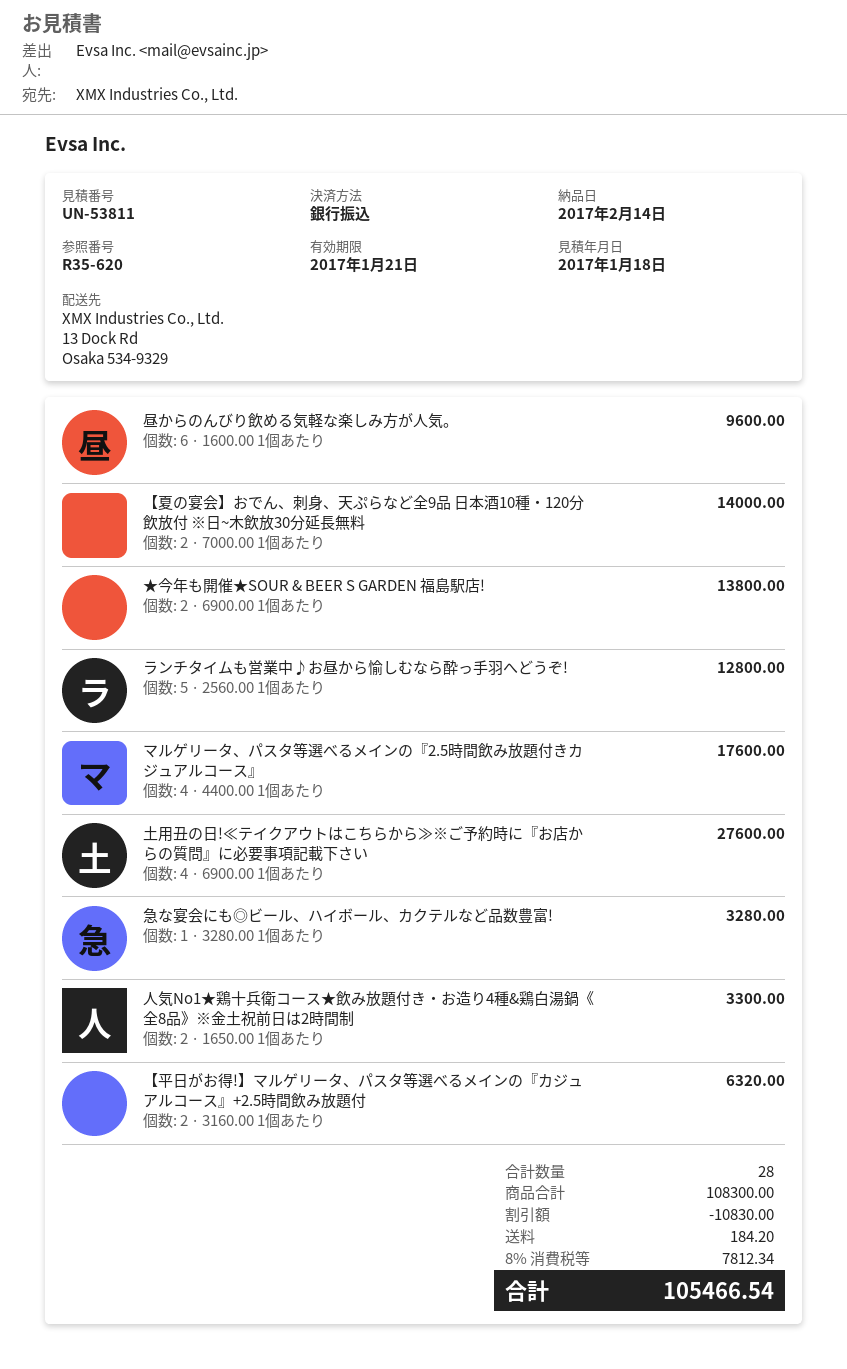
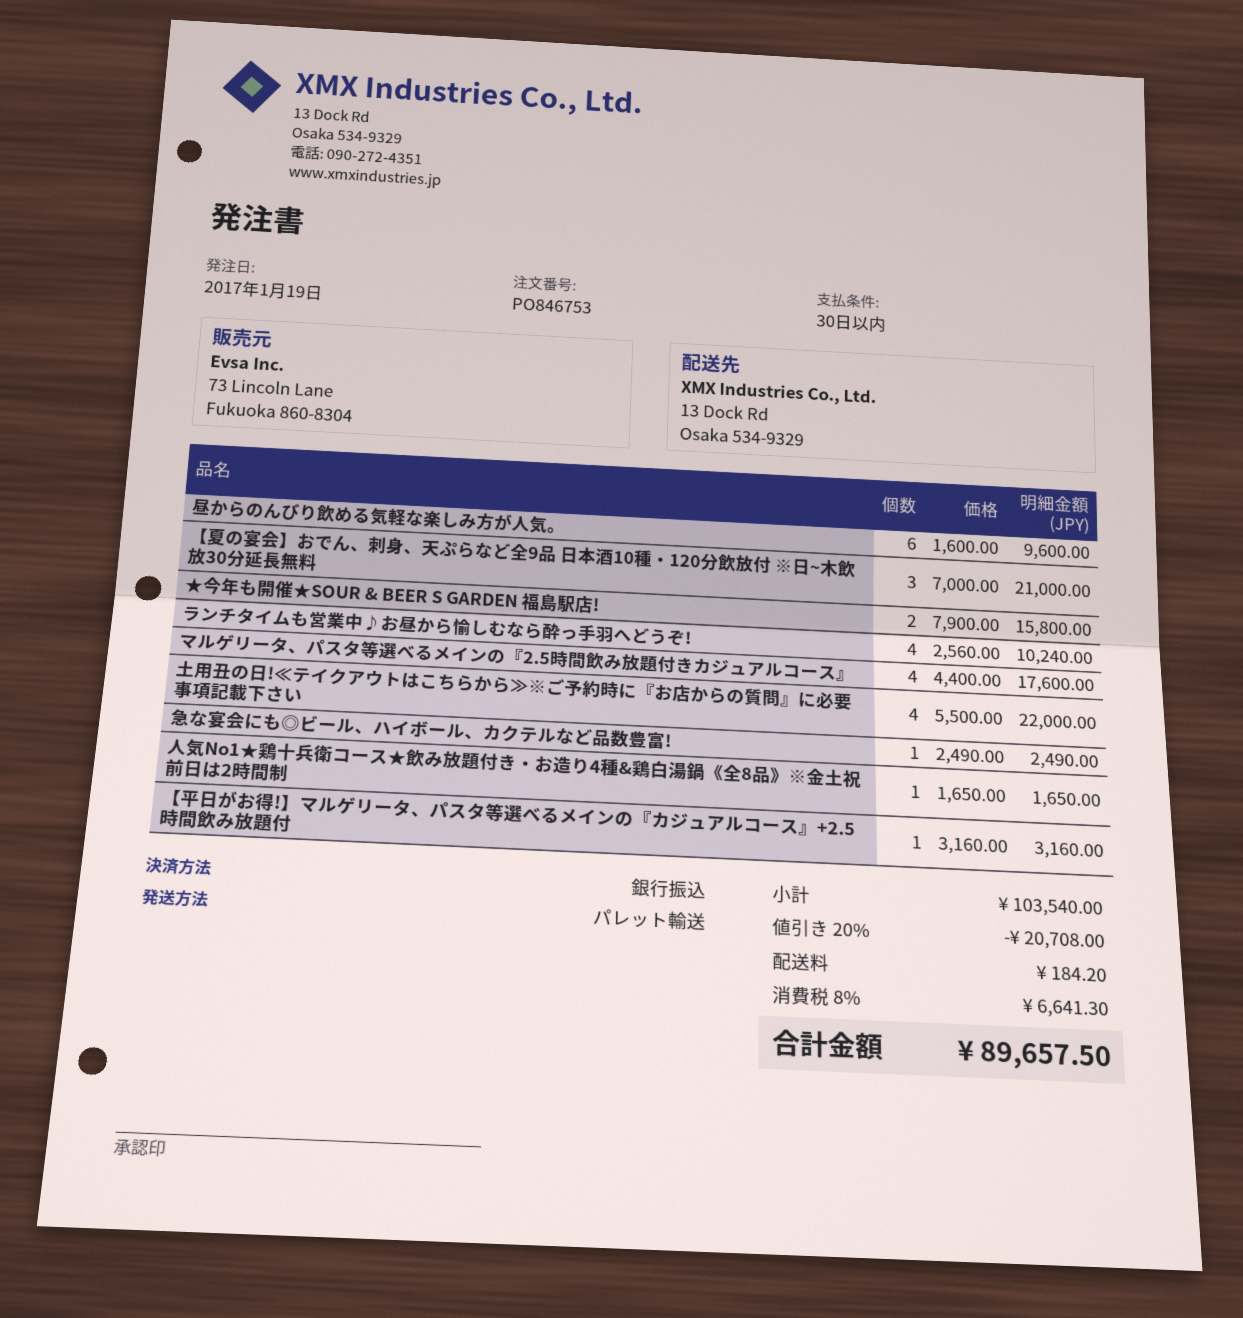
【夏の宴会】おでん、刺身、天ぷらなど全9品 日本酒10種・120分飲放付 ※日~木飲放30分延長無料: 2 x 7000.00 = 14000.00 -> 3 x 7000.00 = 21000.00
★今年も開催★SOUR & BEER S GARDEN 福島駅店!: 2 x 6900.00 = 13800.00 -> 2 x 7900.00 = 15800.00
ランチタイムも営業中♪お昼から愉しむなら酔っ手羽へどうぞ!: 5 x 2560.00 = 12800.00 -> 4 x 2560.00 = 10240.00
土用丑の日!≪テイクアウトはこちらから≫※ご予約時に『お店からの質問』に必要事項記載下さい: 4 x 6900.00 = 27600.00 -> 4 x 5500.00 = 22000.00
急な宴会にも◎ビール、ハイボール、カクテルなど品数豊富!: 1 x 3280.00 = 3280.00 -> 1 x 2490.00 = 2490.00
人気No1★鶏十兵衛コース★飲み放題付き・お造り4種&鶏白湯鍋《全8品》※金土祝前日は2時間制: 2 x 1650.00 = 3300.00 -> 1 x 1650.00 = 1650.00
【平日がお得!】マルゲリータ、パスタ等選べるメインの『カジュアルコース』+2.5時間飲み放題付: 2 x 3160.00 = 6320.00 -> 1 x 3160.00 = 3160.00
subtotal: 108300.00 -> 103540.00
discount: 10830.00 -> 20708.00
tax: 8% = 7812.34 -> 8% = 6641.30
total: 105466.54 -> 89657.50

